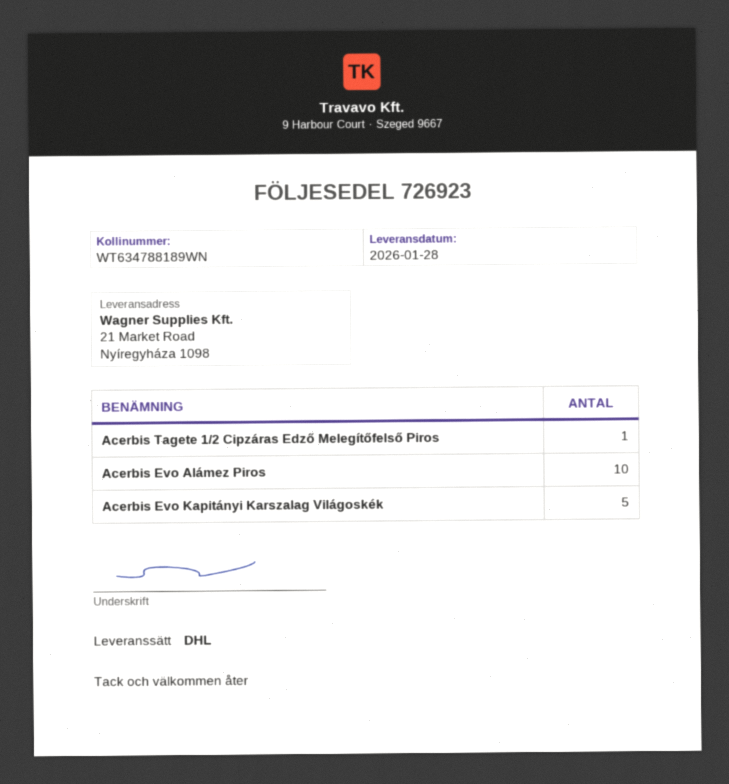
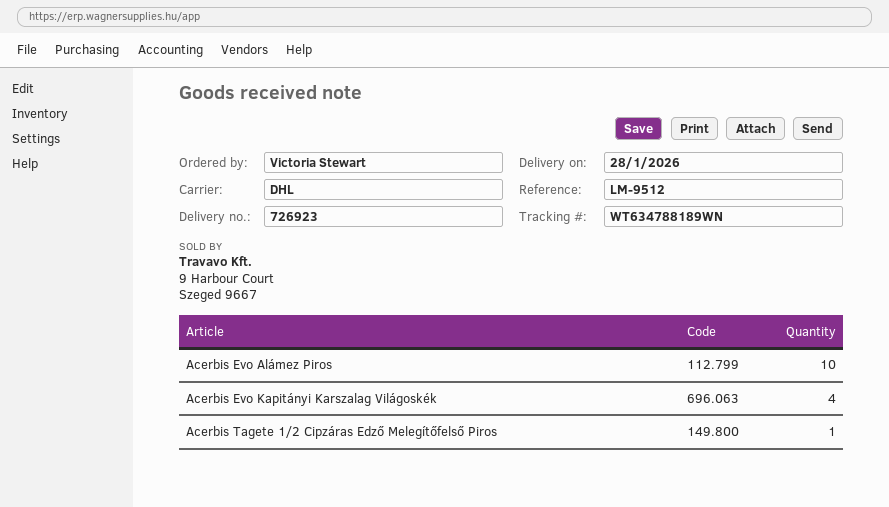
Acerbis Evo Kapitányi Karszalag Világoskék: 5 -> 4

